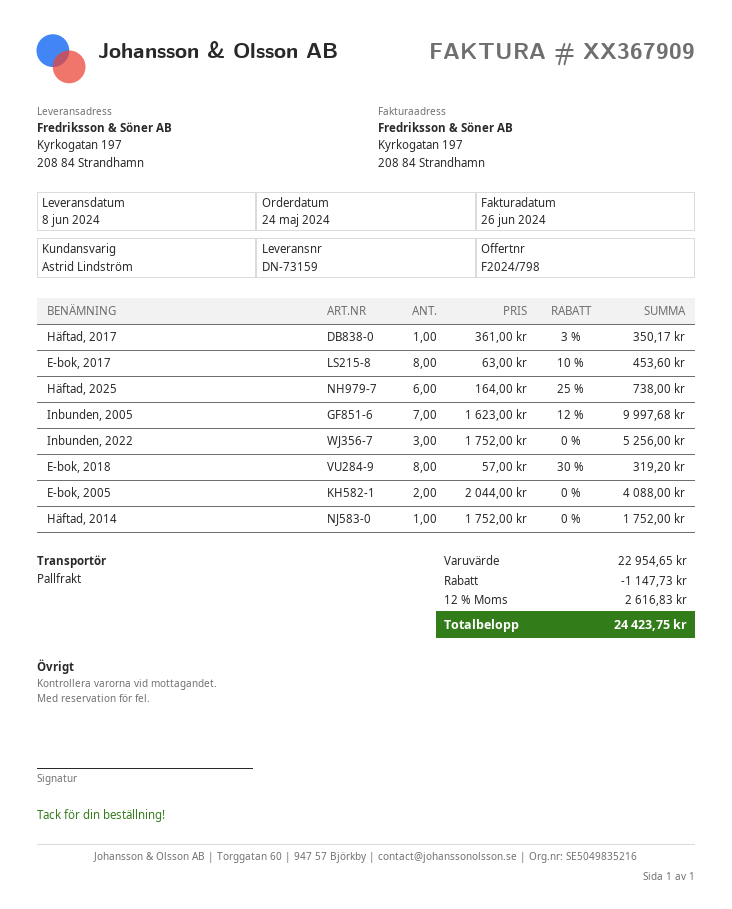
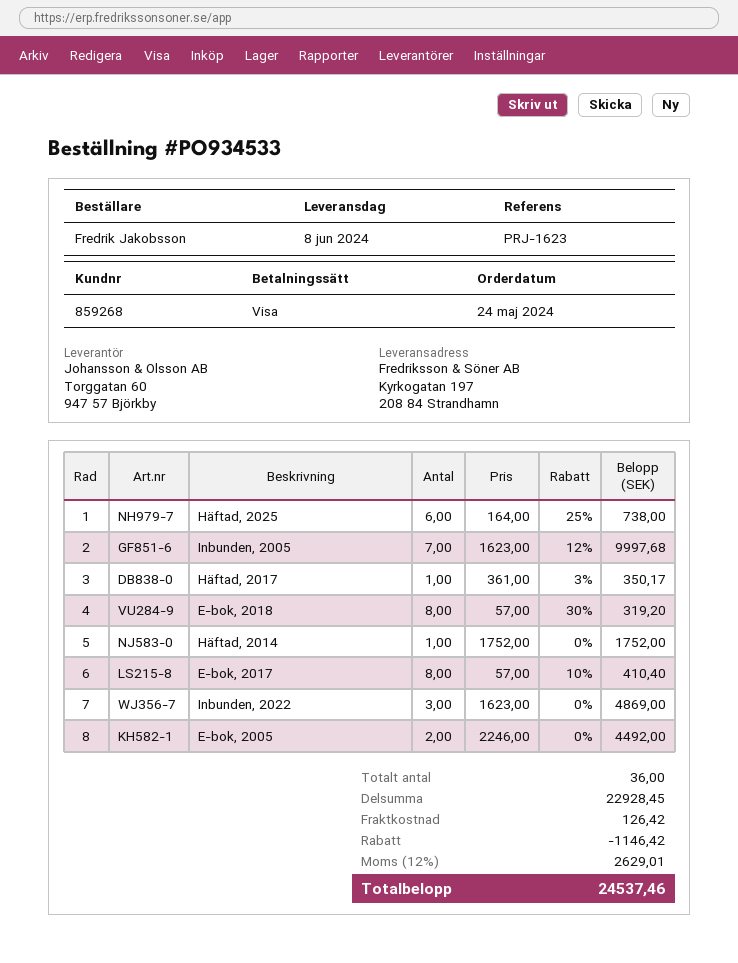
E-bok, 2017: 8 x 63.00 - 10% = 453.60 -> 8 x 57.00 - 10% = 410.40
Inbunden, 2022: 3 x 1752.00 = 5256.00 -> 3 x 1623.00 = 4869.00
E-bok, 2005: 2 x 2044.00 = 4088.00 -> 2 x 2246.00 = 4492.00
subtotal: 22954.65 -> 22928.45
discount: 1147.73 -> 1146.42
shipping: none -> 126.42
tax: 12% = 2616.83 -> 12% = 2629.01
total: 24423.75 -> 24537.46

